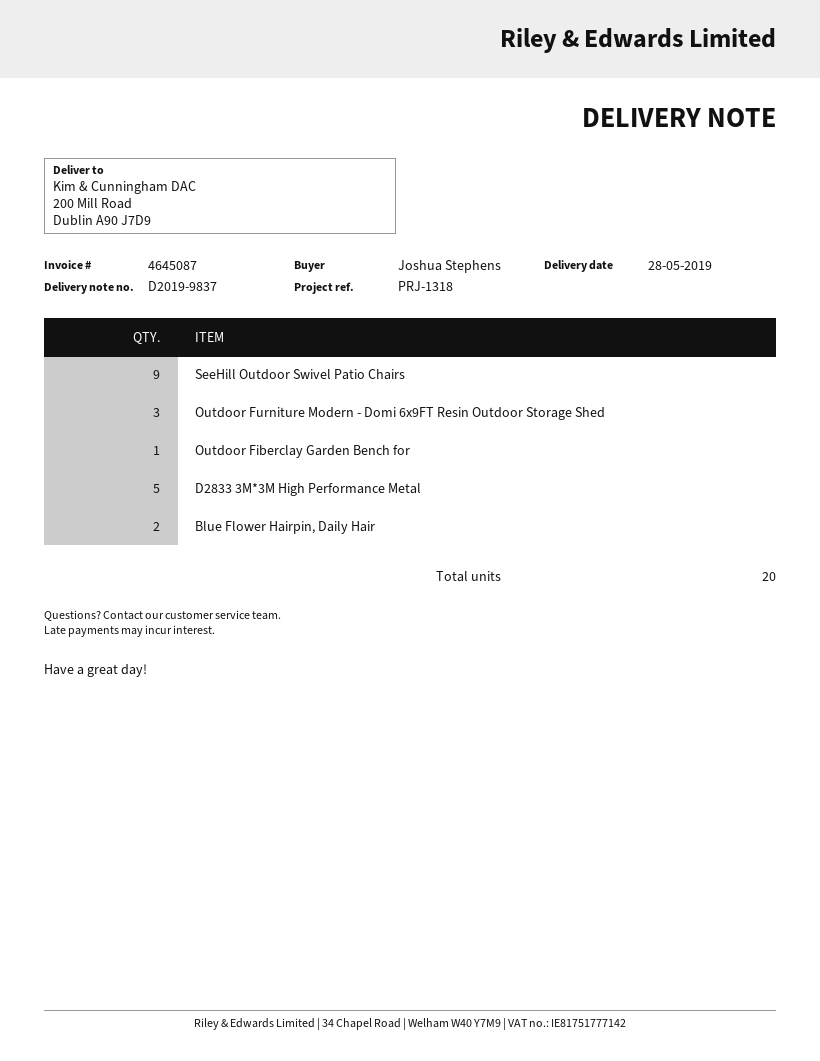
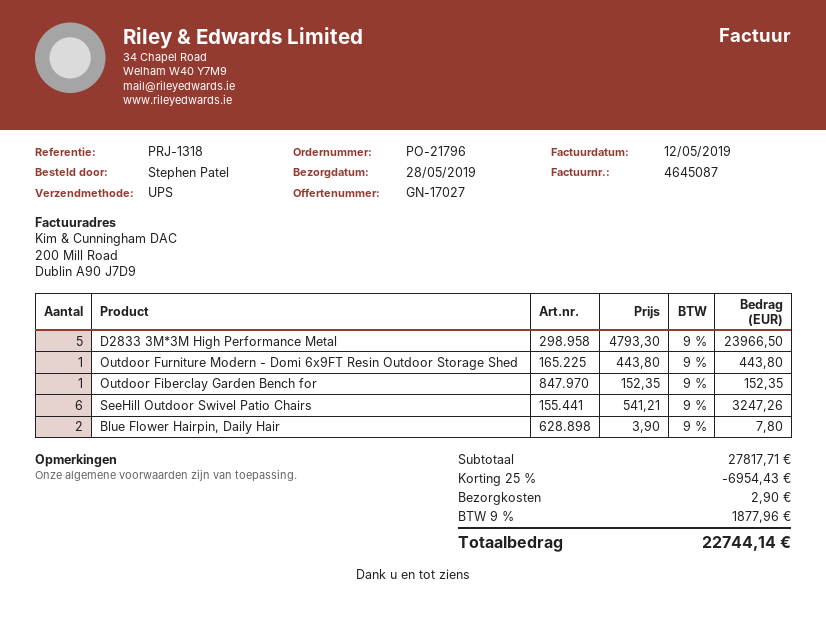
ordered by: Joshua Stephens -> Stephen Patel
SeeHill Outdoor Swivel Patio Chairs: 9 -> 6
Outdoor Furniture Modern - Domi 6x9FT Resin Outdoor Storage Shed: 3 -> 1

